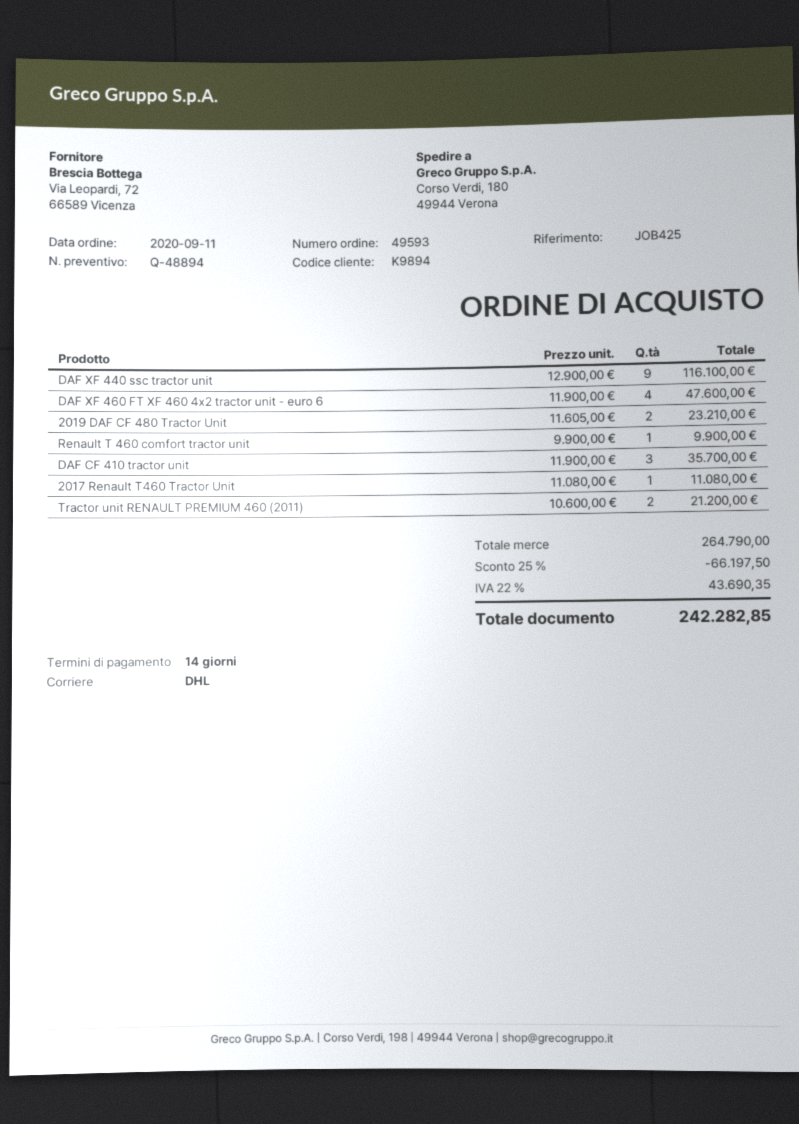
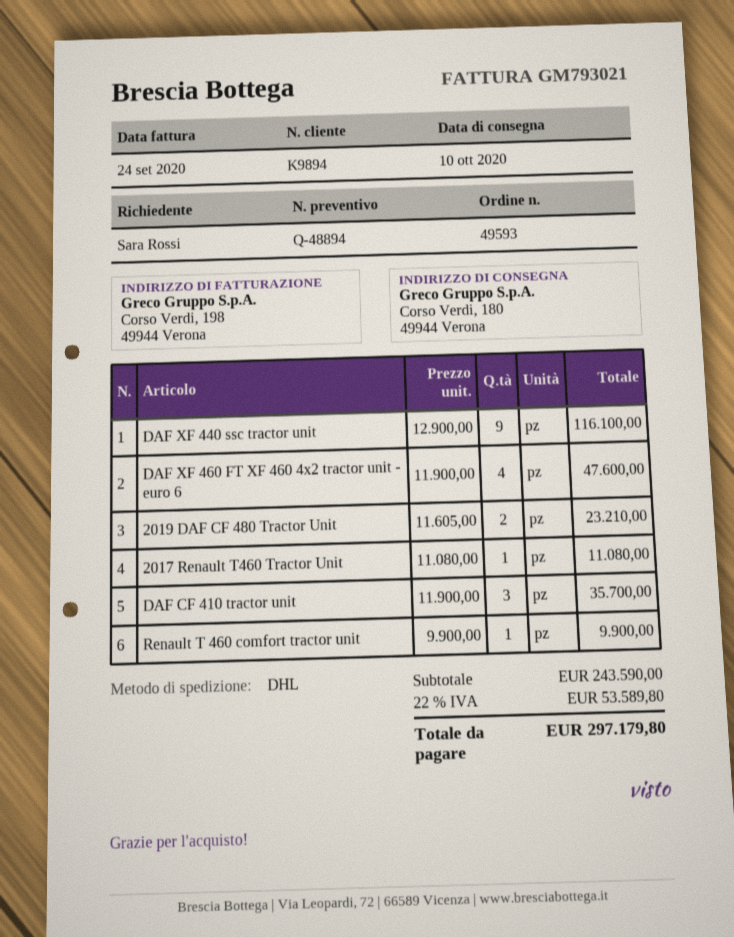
Tractor unit RENAULT PREMIUM 460 (2011): 2 x 10600.00 = 21200.00 -> none
subtotal: 264790.00 -> 243590.00
discount: 25% = 66197.50 -> none
tax: 22% = 43690.35 -> 22% = 53589.80
total: 242282.85 -> 297179.80

